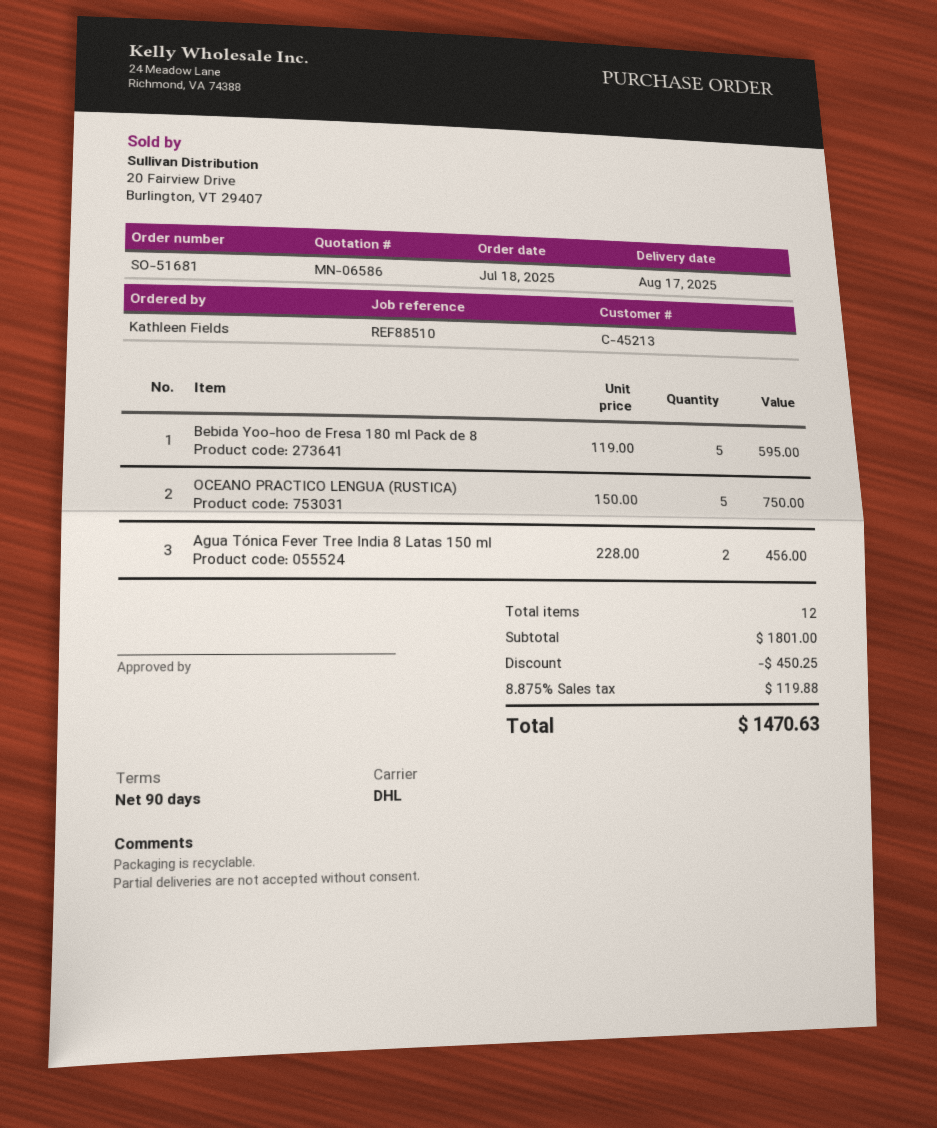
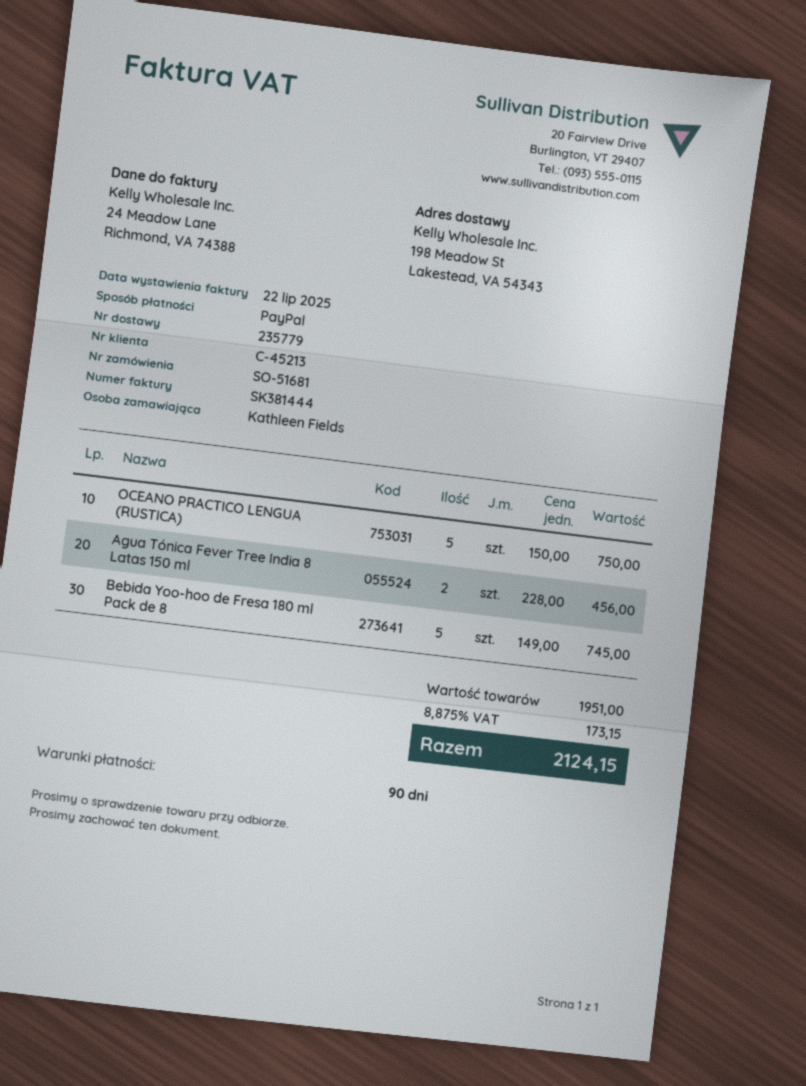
Bebida Yoo-hoo de Fresa 180 ml Pack de 8: 5 x 119.00 = 595.00 -> 5 x 149.00 = 745.00
subtotal: 1801.00 -> 1951.00
discount: 450.25 -> none
tax: 8.875% = 119.88 -> 8.875% = 173.15
total: 1470.63 -> 2124.15

